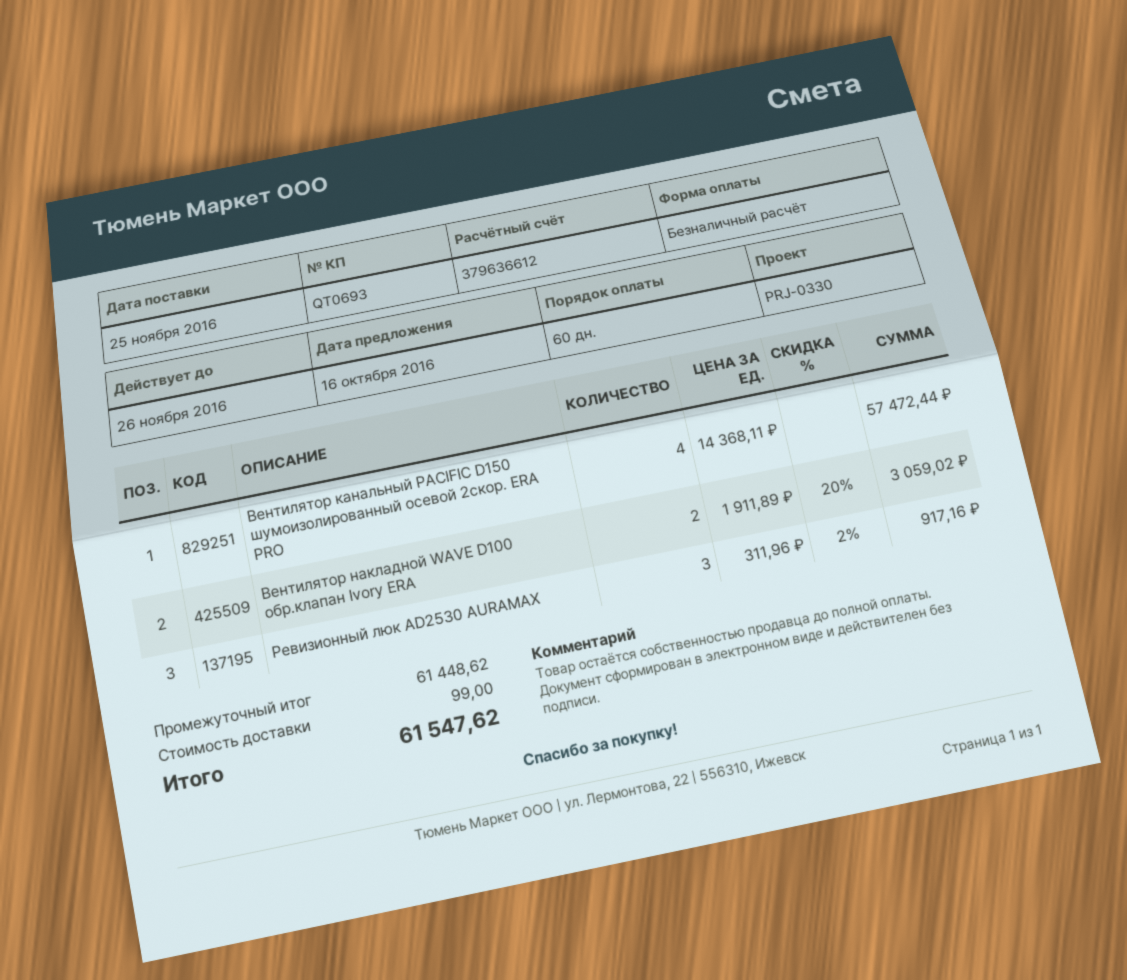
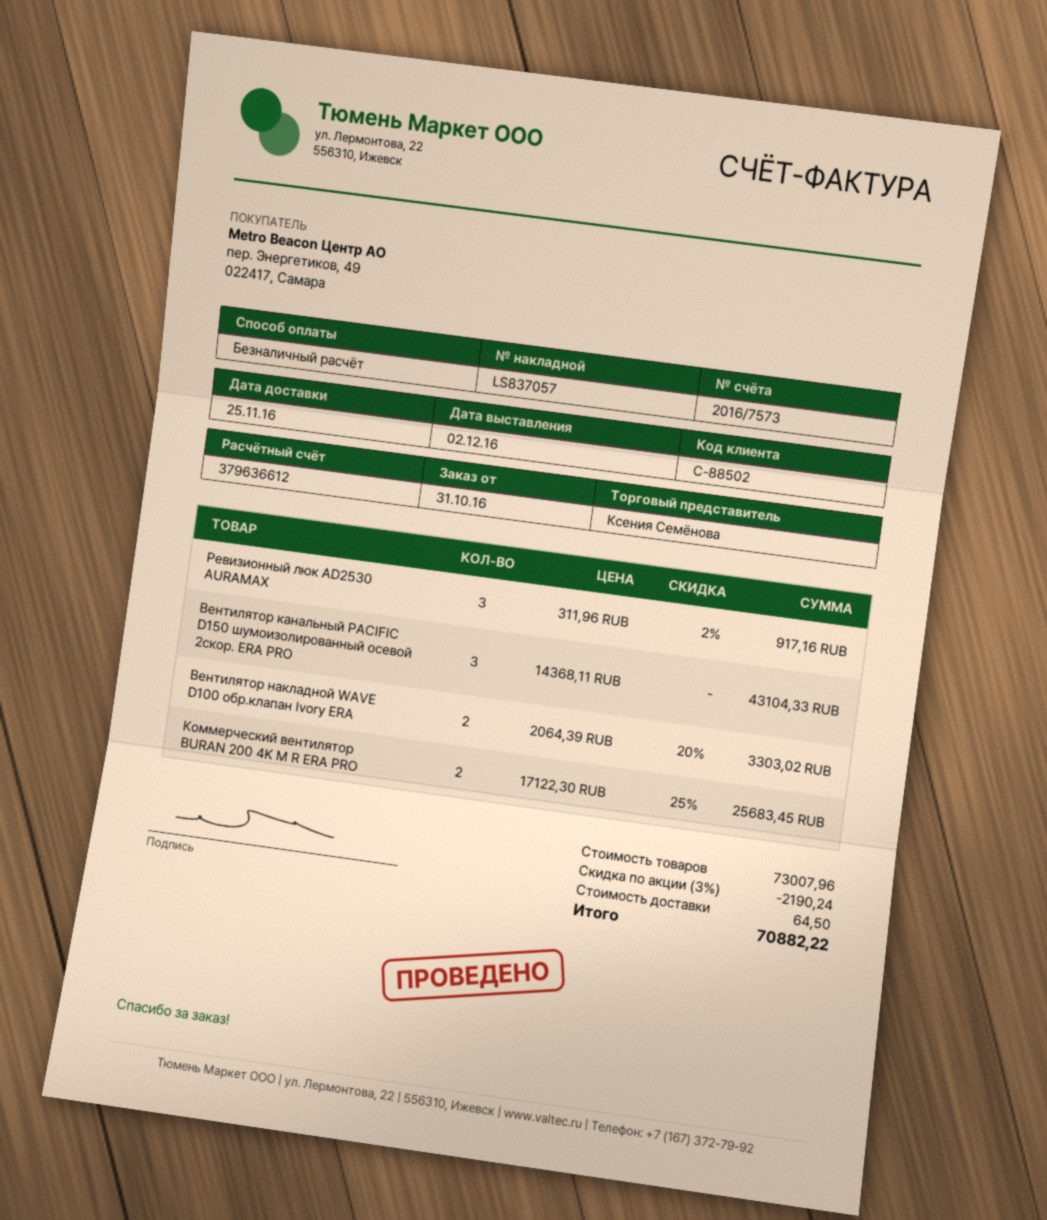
Вентилятор канальный PACIFIC D150 шумоизолированный осевой 2скор. ERA PRO: 4 x 14368.11 = 57472.44 -> 3 x 14368.11 = 43104.33
Вентилятор накладной WAVE D100 обр.клапан Ivory ERA: 2 x 1911.89 - 20% = 3059.02 -> 2 x 2064.39 - 20% = 3303.02
Коммерческий вентилятор BURAN 200 4K M R ERA PRO: none -> 2 x 17122.30 - 25% = 25683.45
subtotal: 61448.62 -> 73007.96
discount: none -> 3% = 2190.24
shipping: 99.00 -> 64.50
total: 61547.62 -> 70882.22

